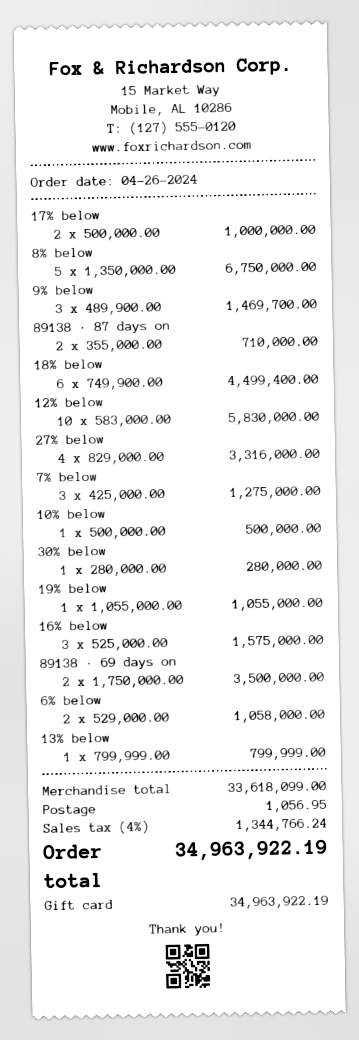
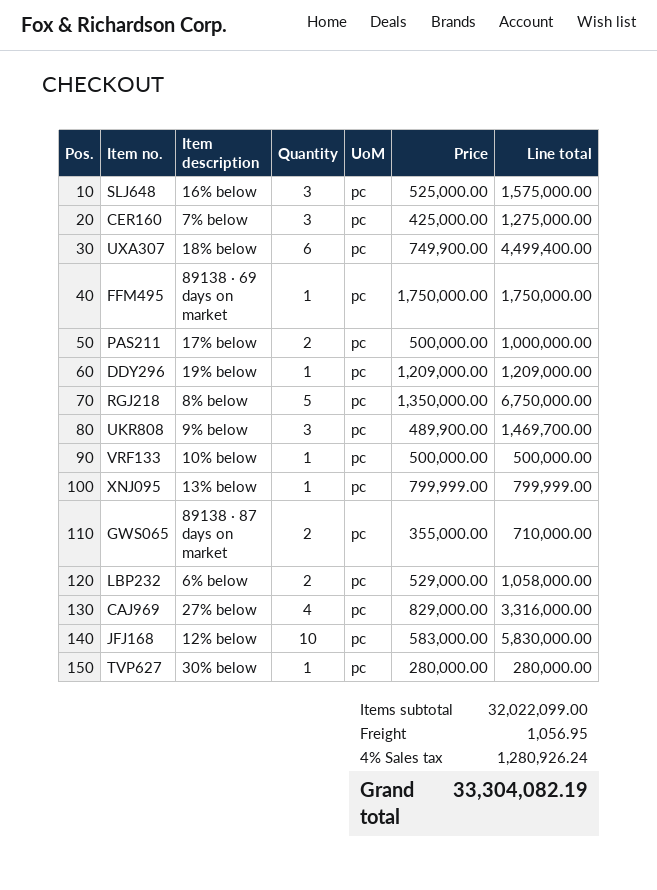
19% below: 1 x 1055000.00 = 1055000.00 -> 1 x 1209000.00 = 1209000.00
89138 · 69 days on: 2 x 1750000.00 = 3500000.00 -> 1 x 1750000.00 = 1750000.00
subtotal: 33618099.00 -> 32022099.00
tax: 4% = 1344766.24 -> 4% = 1280926.24
total: 34963922.19 -> 33304082.19

